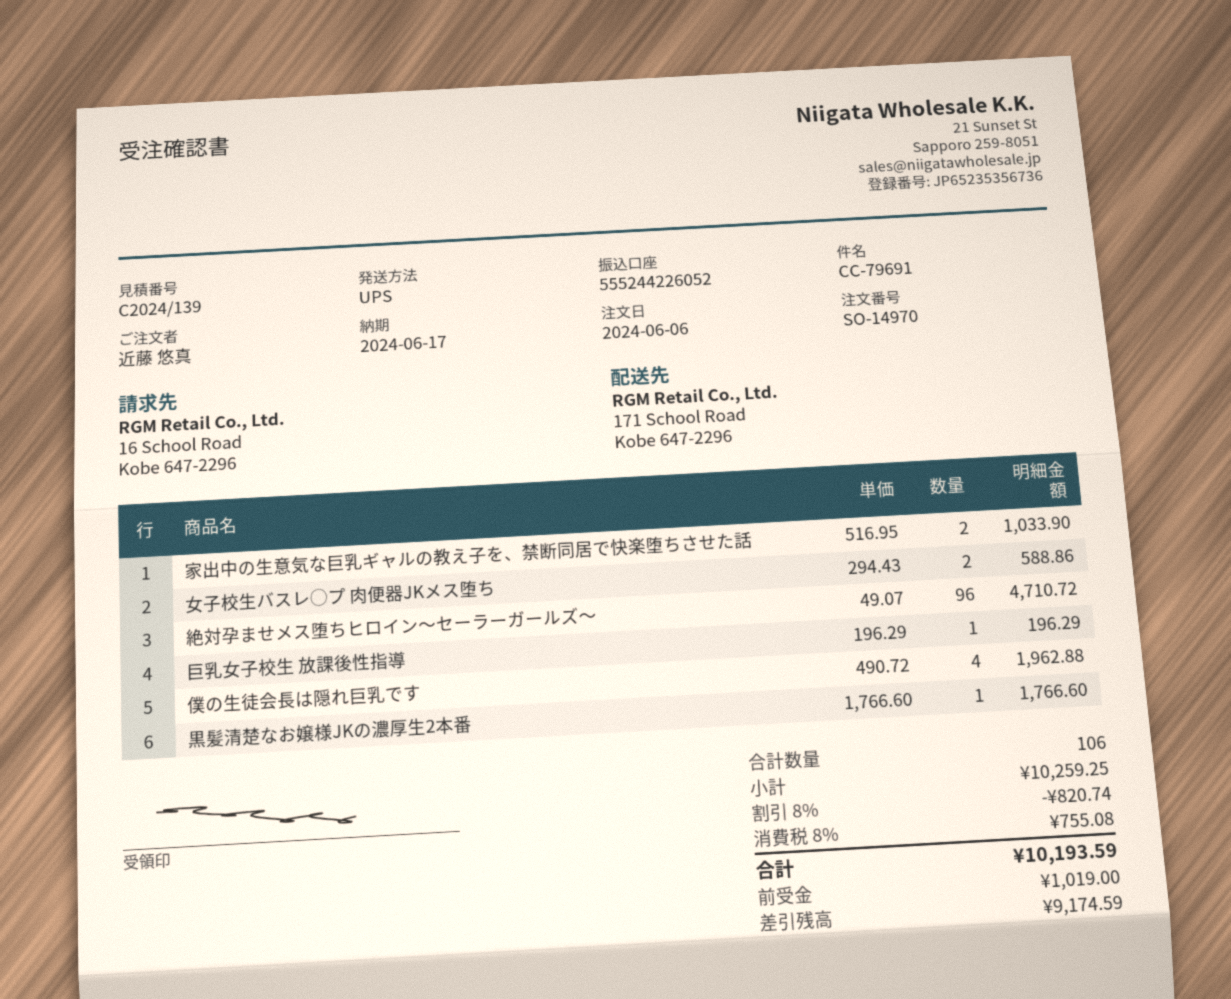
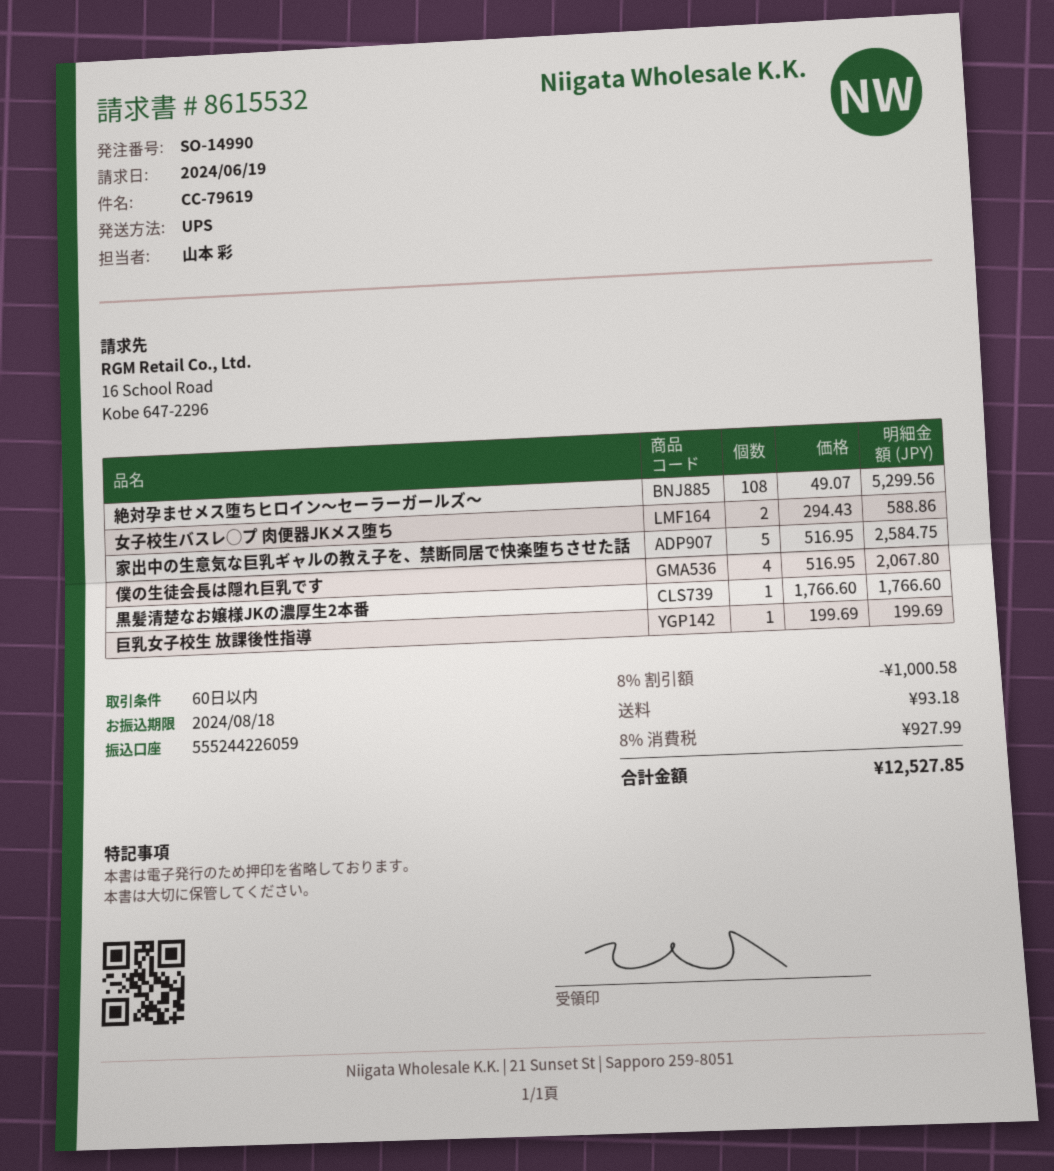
order number: SO-14970 -> SO-14990
reference: CC-79691 -> CC-79619
bank account: 555244226052 -> 555244226059
家出中の生意気な巨乳ギャルの教え子を、禁断同居で快楽堕ちさせた話: 2 x 516.95 = 1033.90 -> 5 x 516.95 = 2584.75
絶対孕ませメス堕ちヒロイン〜セーラーガールズ〜: 96 x 49.07 = 4710.72 -> 108 x 49.07 = 5299.56
巨乳女子校生 放課後性指導: 1 x 196.29 = 196.29 -> 1 x 199.69 = 199.69
僕の生徒会長は隠れ巨乳です: 4 x 490.72 = 1962.88 -> 4 x 516.95 = 2067.80
discount: 8% = 820.74 -> 8% = 1000.58
shipping: none -> 93.18
tax: 8% = 755.08 -> 8% = 927.99
total: 10193.59 -> 12527.85

